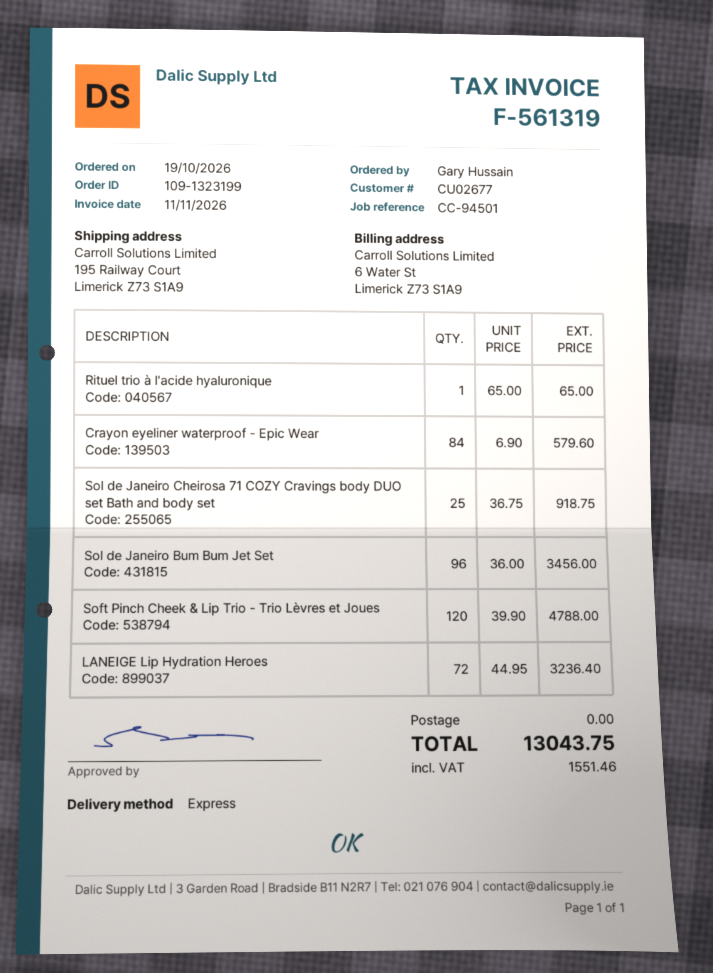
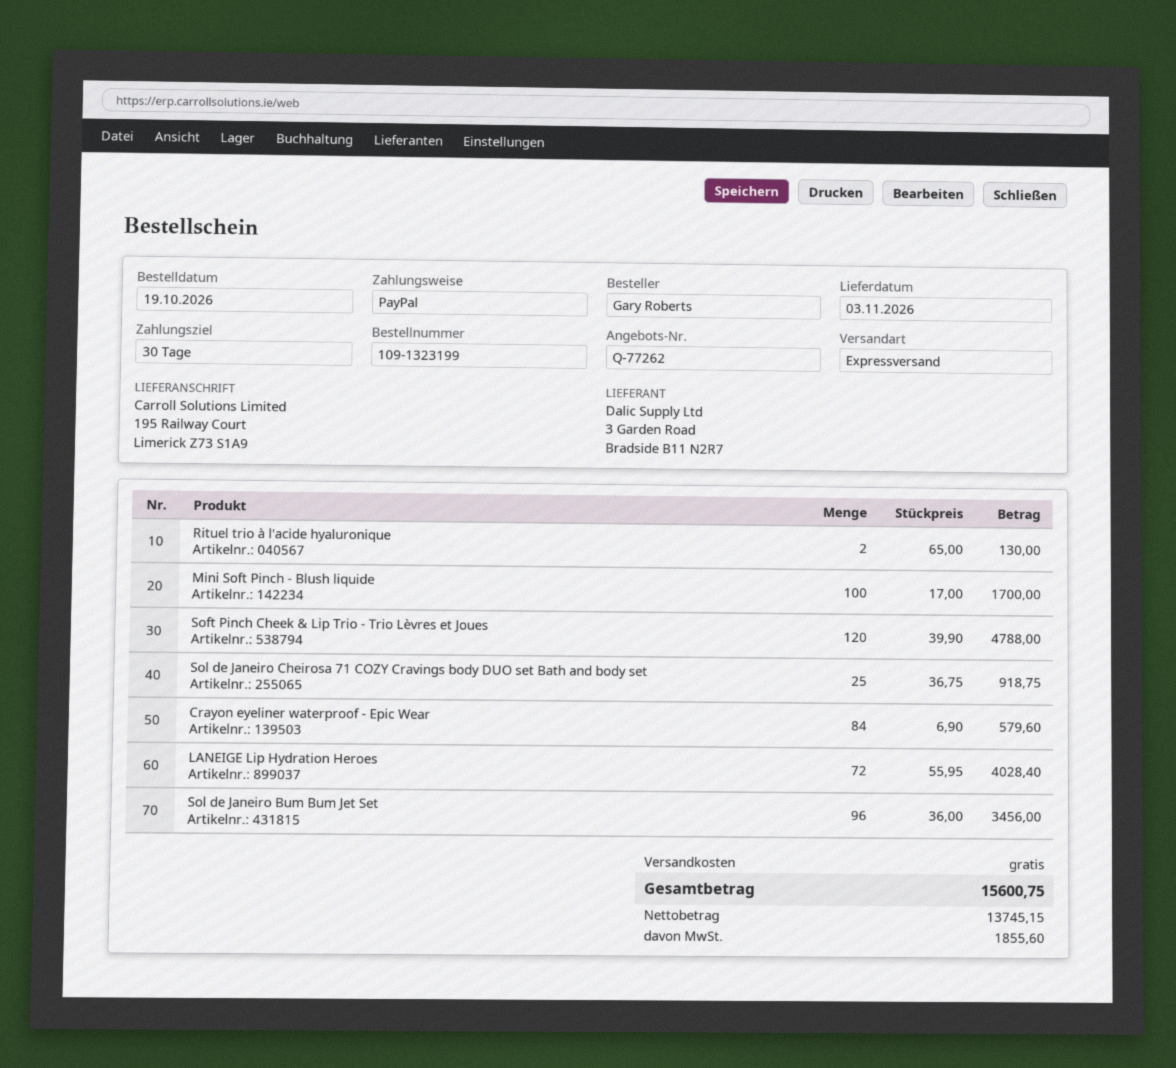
ordered by: Gary Hussain -> Gary Roberts
Rituel trio à l'acide hyaluronique: 1 x 65.00 = 65.00 -> 2 x 65.00 = 130.00
LANEIGE Lip Hydration Heroes: 72 x 44.95 = 3236.40 -> 72 x 55.95 = 4028.40
Mini Soft Pinch - Blush liquide: none -> 100 x 17.00 = 1700.00
tax: 1551.46 -> 1855.60
total: 13043.75 -> 15600.75

